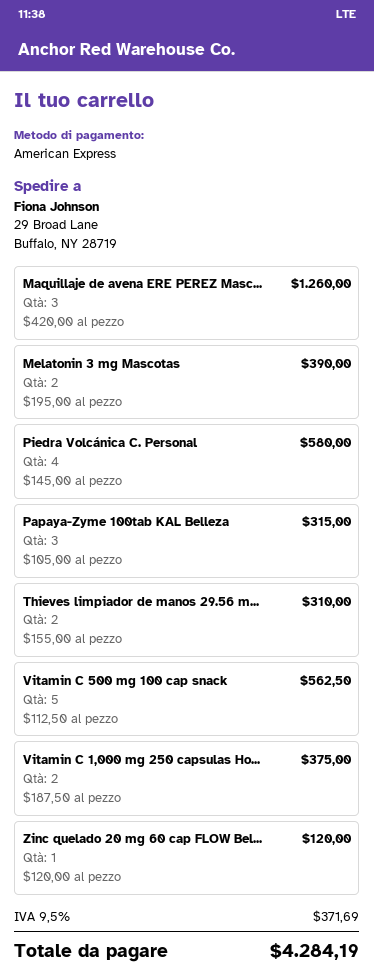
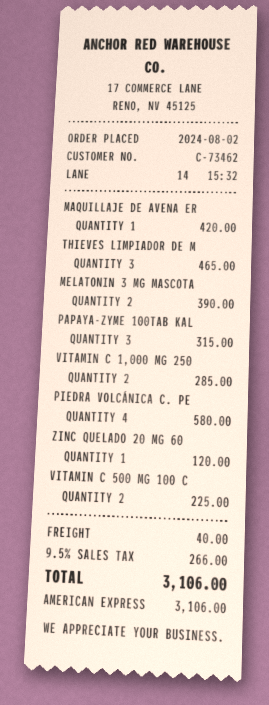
Maquillaje de avena ERE PEREZ Masc...: 3 for 1260.00 -> 1 for 420.00
Thieves limpiador de manos 29.56 m...: 2 for 310.00 -> 3 for 465.00
Vitamin C 500 mg 100 cap snack: 5 for 562.50 -> 2 for 225.00
Vitamin C 1,000 mg 250 capsulas Ho...: 2 for 375.00 -> 2 for 285.00
shipping: none -> 40.00
tax: 9.5% = 371.69 -> 9.5% = 266.00
total: 4284.19 -> 3106.00

